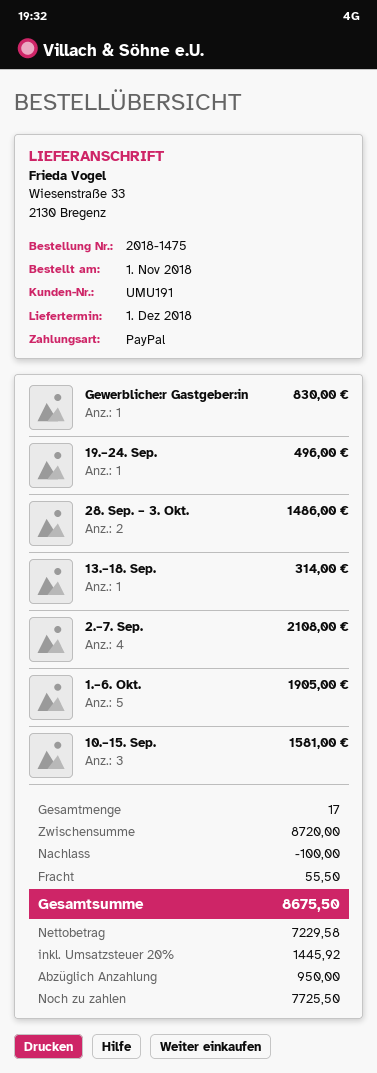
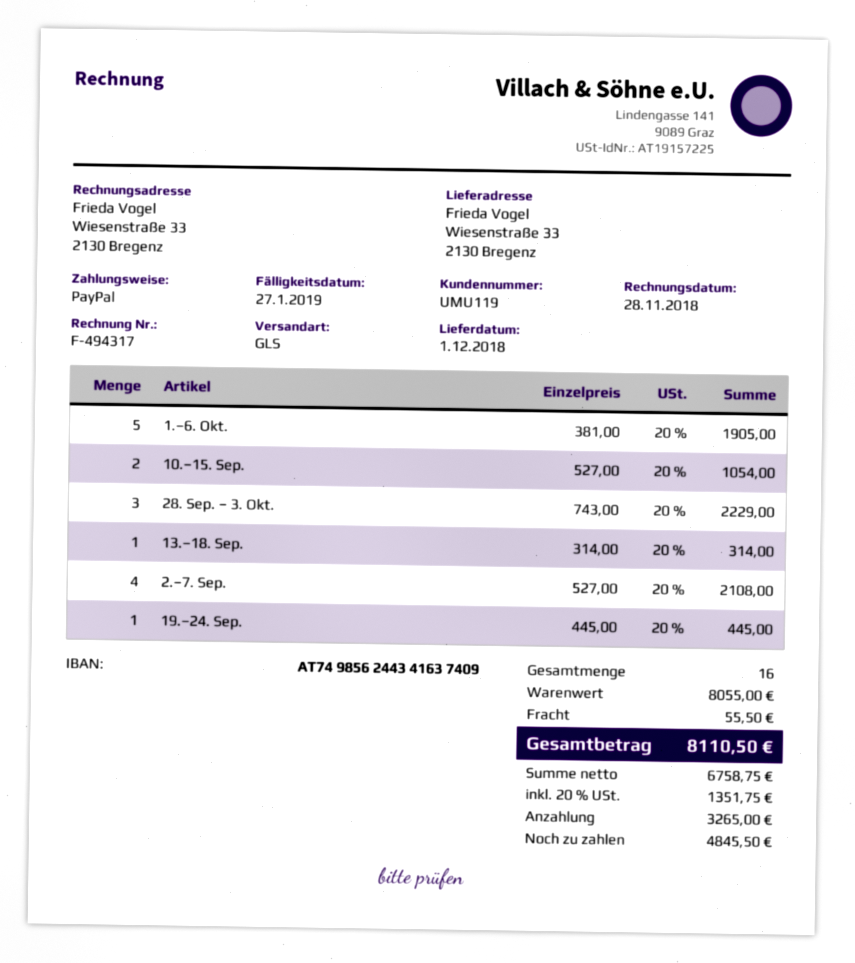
customer number: UMU191 -> UMU119
Gewerbliche:r Gastgeber:in: 1 for 830.00 -> none
19.–24. Sep.: 1 for 496.00 -> 1 for 445.00
28. Sep. – 3. Okt.: 2 for 1486.00 -> 3 for 2229.00
10.–15. Sep.: 3 for 1581.00 -> 2 for 1054.00
total quantity: 17 -> 16
subtotal: 8720.00 -> 8055.00
discount: 100.00 -> none
net: 7229.58 -> 6758.75
tax: 20% = 1445.92 -> 20% = 1351.75
total: 8675.50 -> 8110.50
deposit: 950.00 -> 3265.00
balance: 7725.50 -> 4845.50

